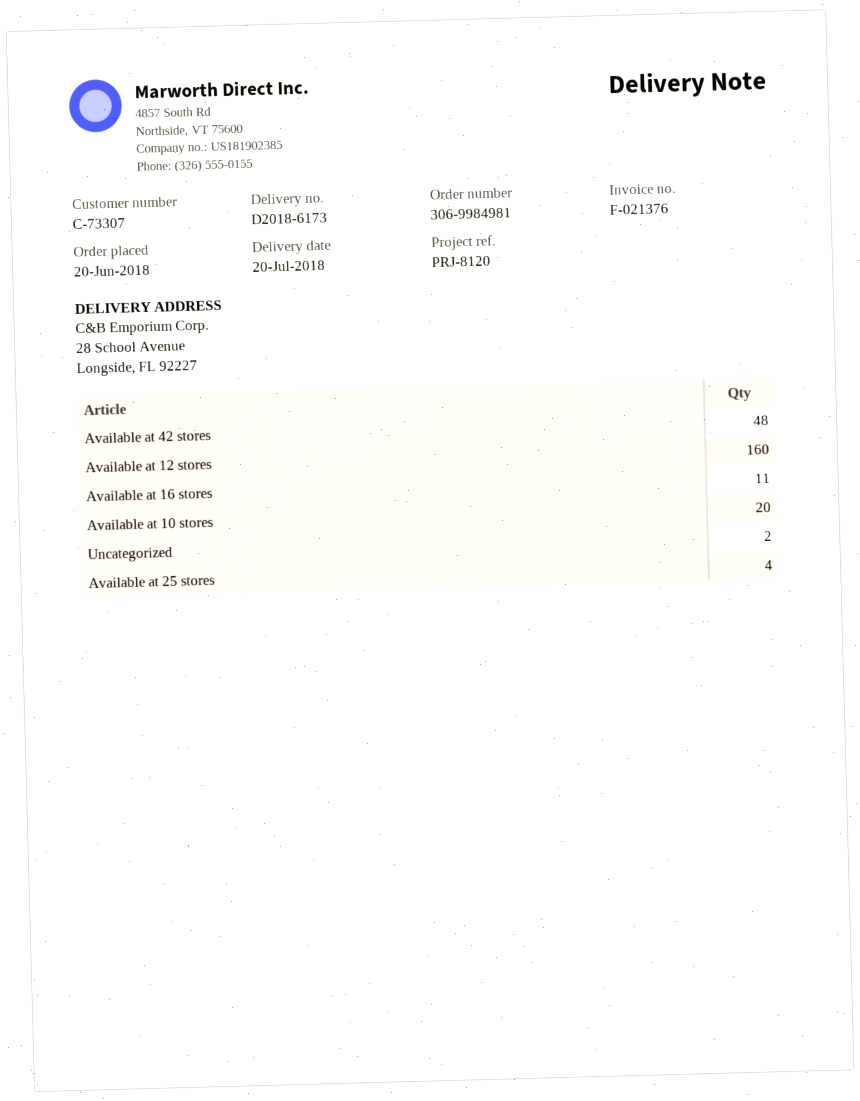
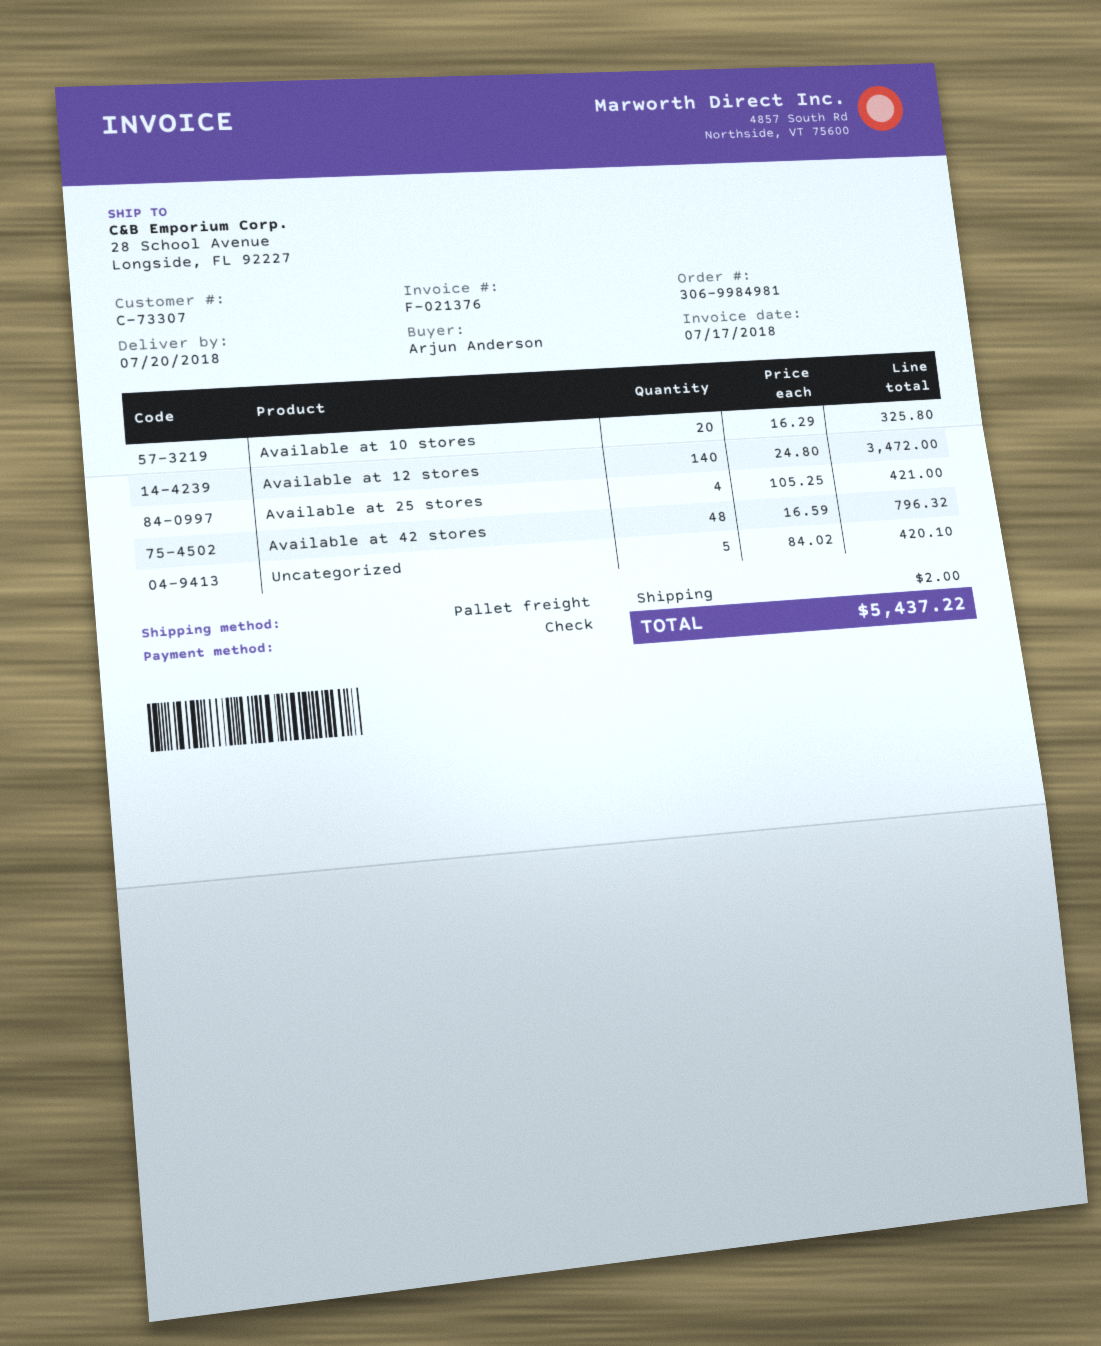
Available at 12 stores: 160 -> 140
Available at 16 stores: 11 -> none
Uncategorized: 2 -> 5

